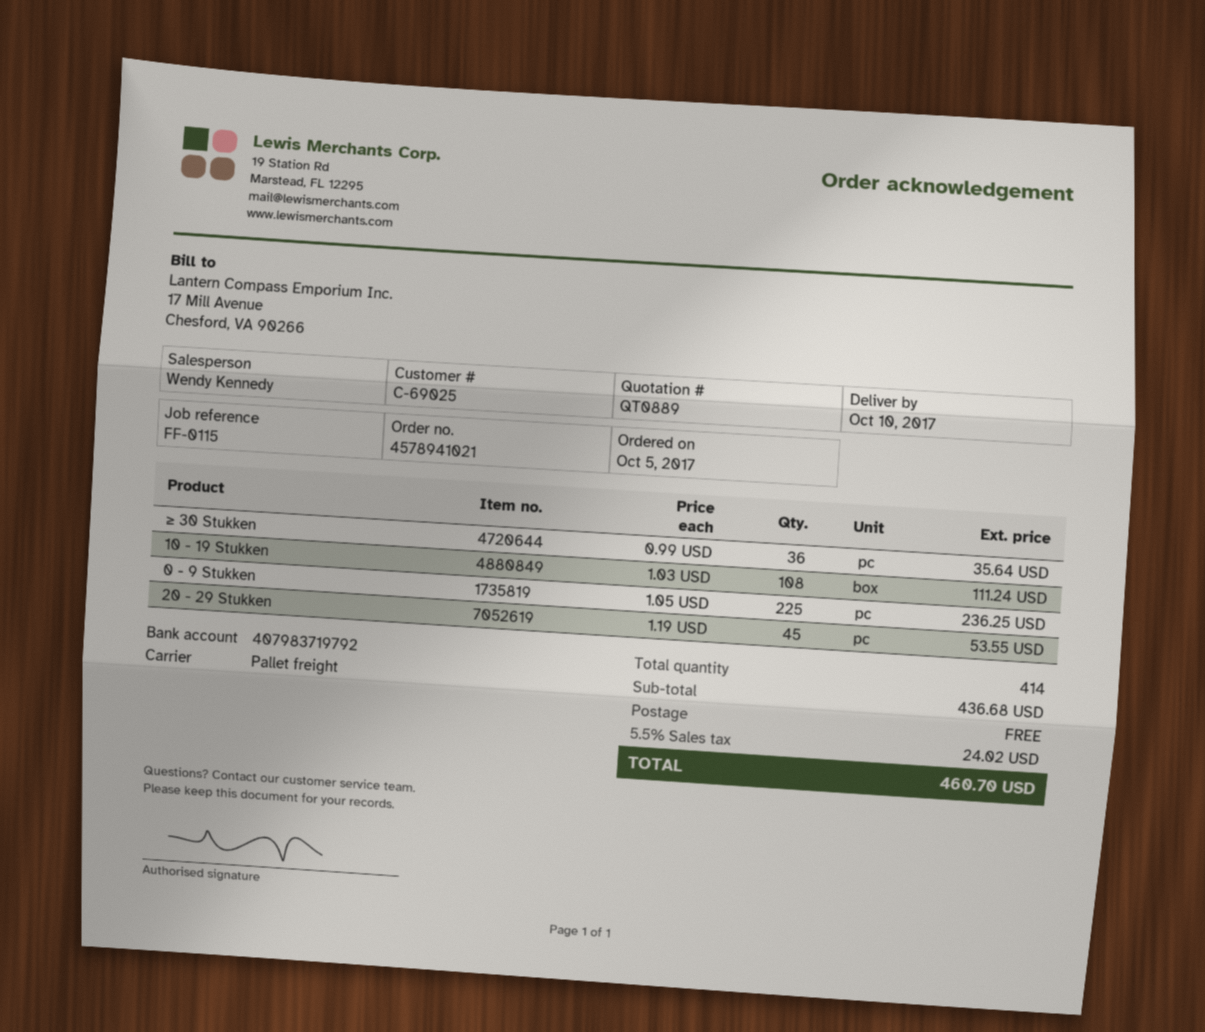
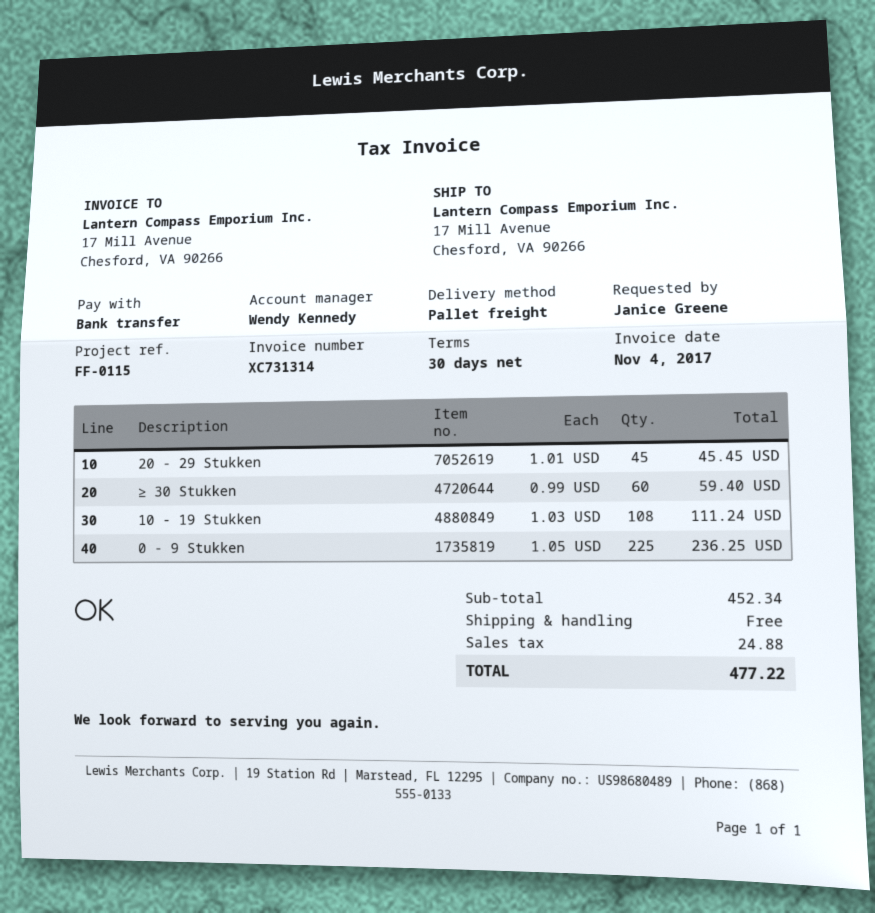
≥ 30 Stukken: 36 x 0.99 = 35.64 -> 60 x 0.99 = 59.40
20 - 29 Stukken: 45 x 1.19 = 53.55 -> 45 x 1.01 = 45.45
subtotal: 436.68 -> 452.34
tax: 24.02 -> 24.88
total: 460.70 -> 477.22

